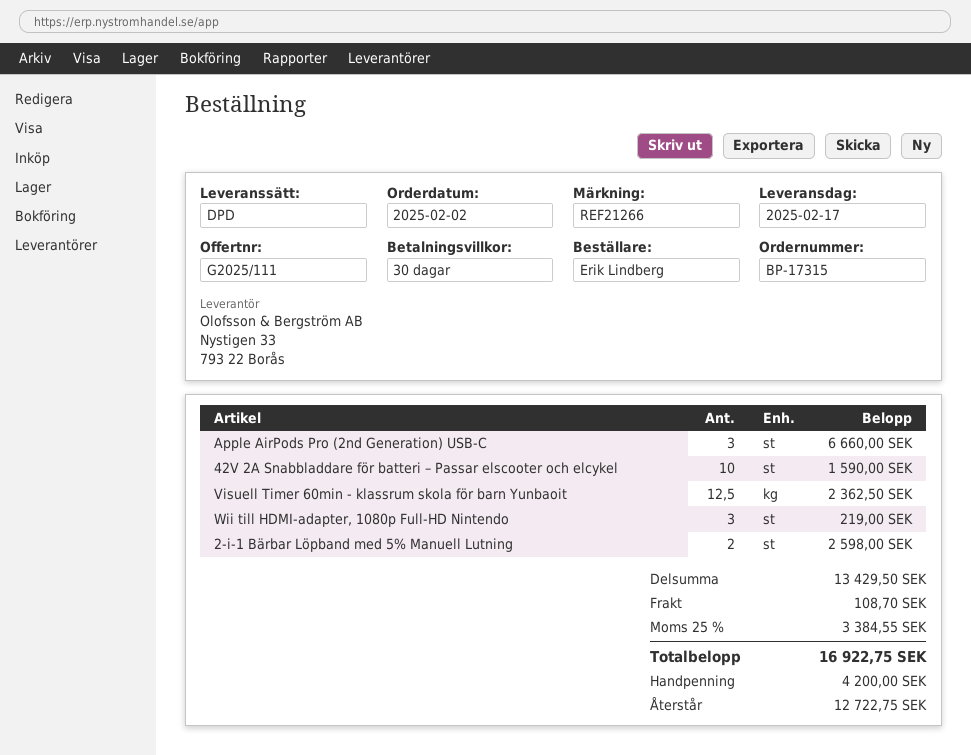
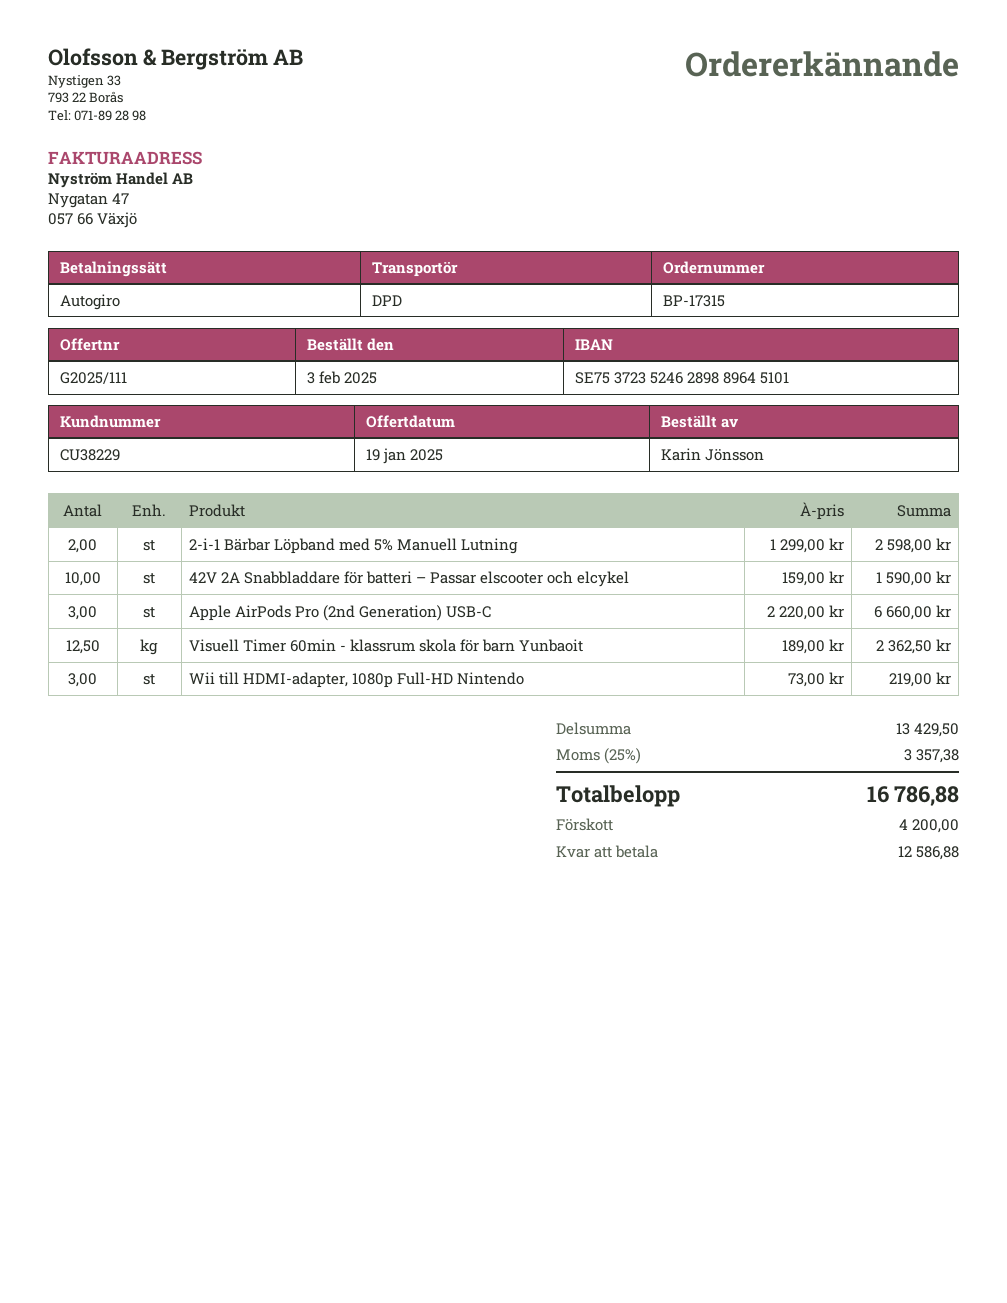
order date: 2025-02-02 -> 2025-02-03
ordered by: Erik Lindberg -> Karin Jönsson
shipping: 108.70 -> none
tax: 25% = 3384.55 -> 25% = 3357.38
total: 16922.75 -> 16786.88
balance: 12722.75 -> 12586.88

